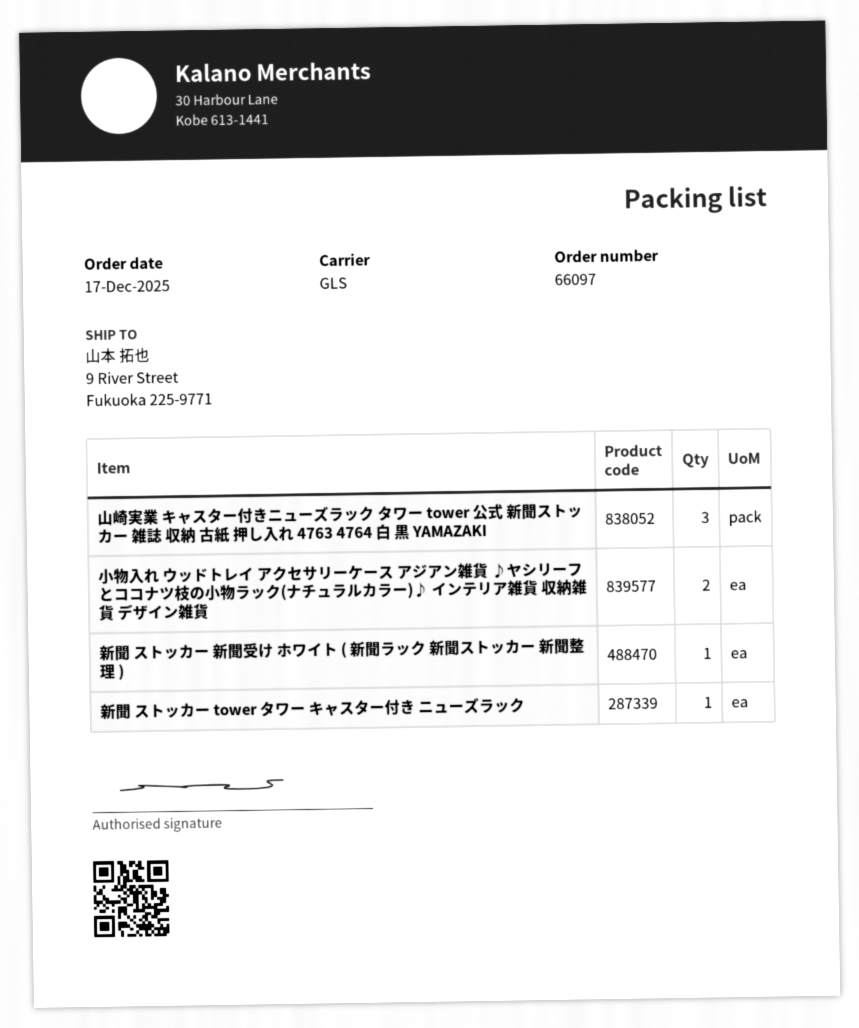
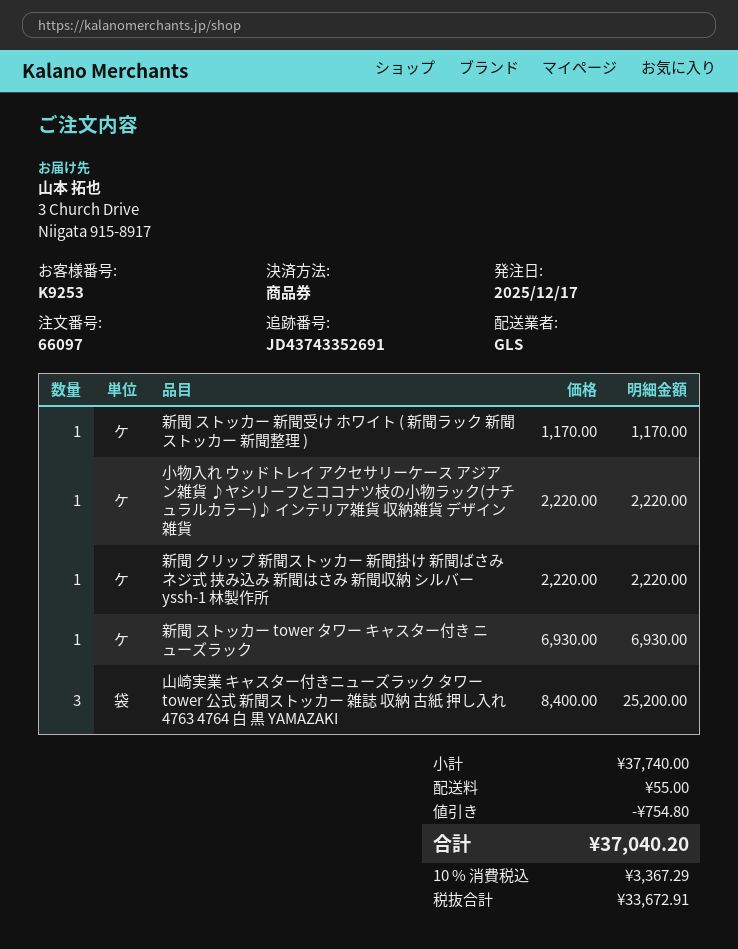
ship to: 9 River Street, Fukuoka 225-9771 -> 3 Church Drive, Niigata 915-8917
小物入れ ウッドトレイ アクセサリーケース アジアン雑貨 ♪ヤシリーフとココナツ枝の小物ラック(ナチュラルカラー)♪ インテリア雑貨 収納雑貨 デザイン雑貨: 2 -> 1
新聞 クリップ 新聞ストッカー 新聞掛け 新聞ばさみ ネジ式 挟み込み 新聞はさみ 新聞収納 シルバー yssh-1 林製作所: none -> 1

